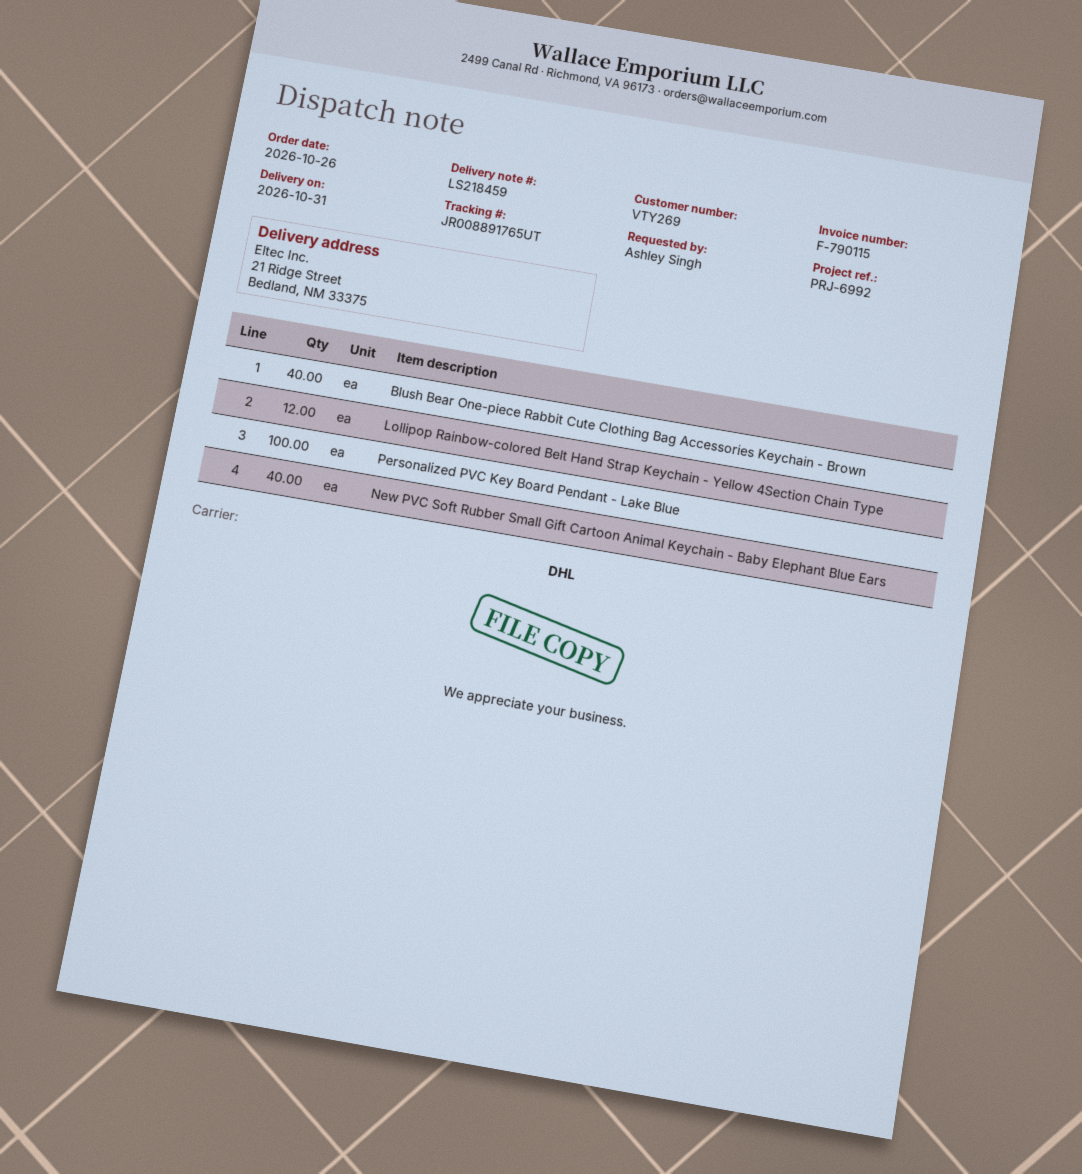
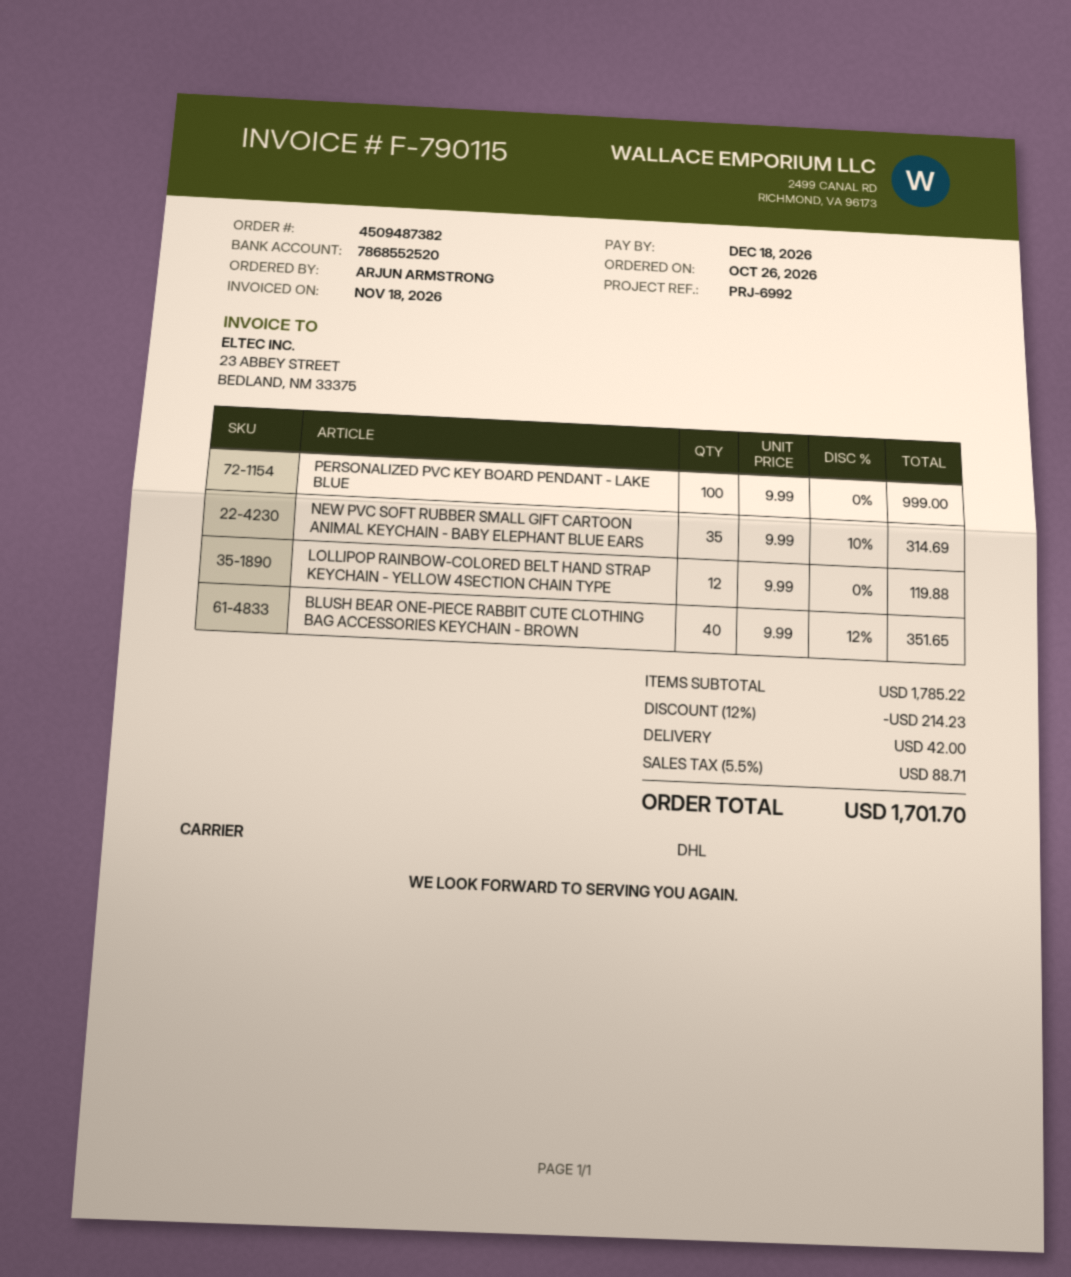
ordered by: Ashley Singh -> ARJUN ARMSTRONG
New PVC Soft Rubber Small Gift Cartoon Animal Keychain - Baby Elephant Blue Ears: 40 -> 35

